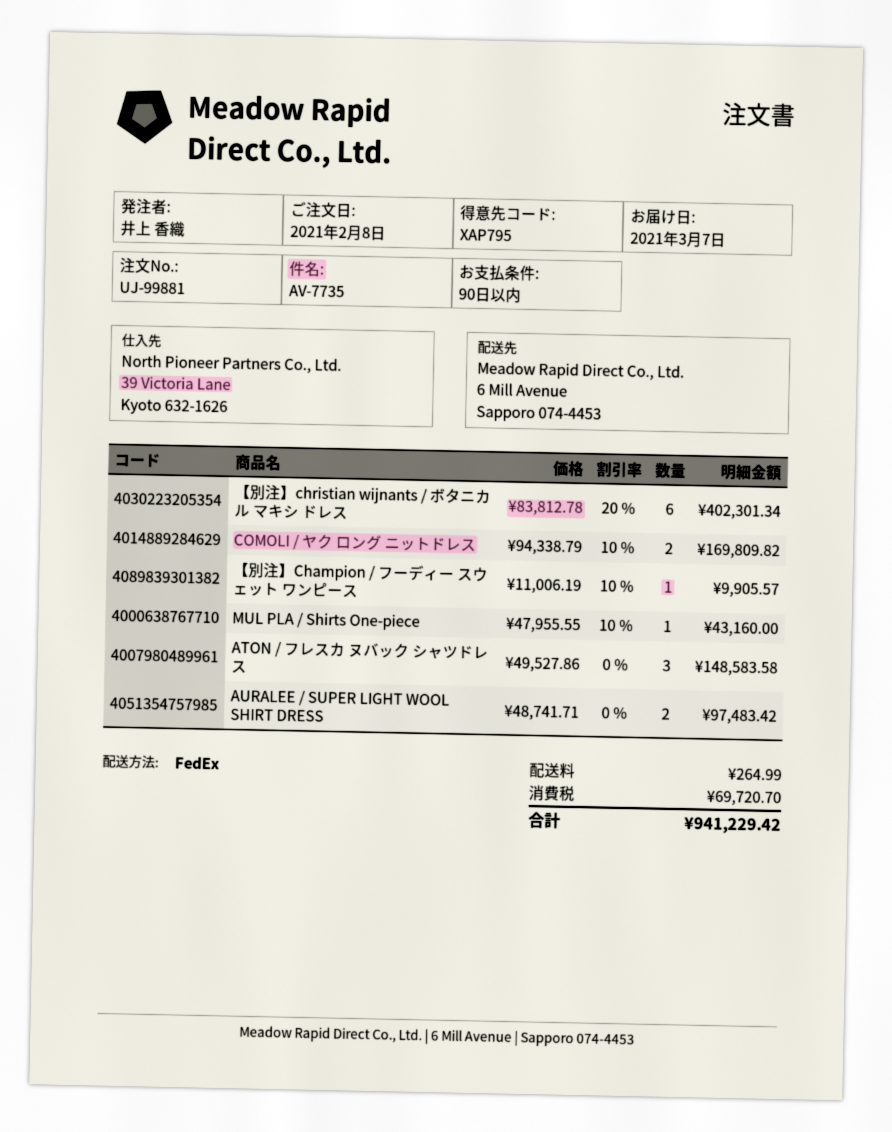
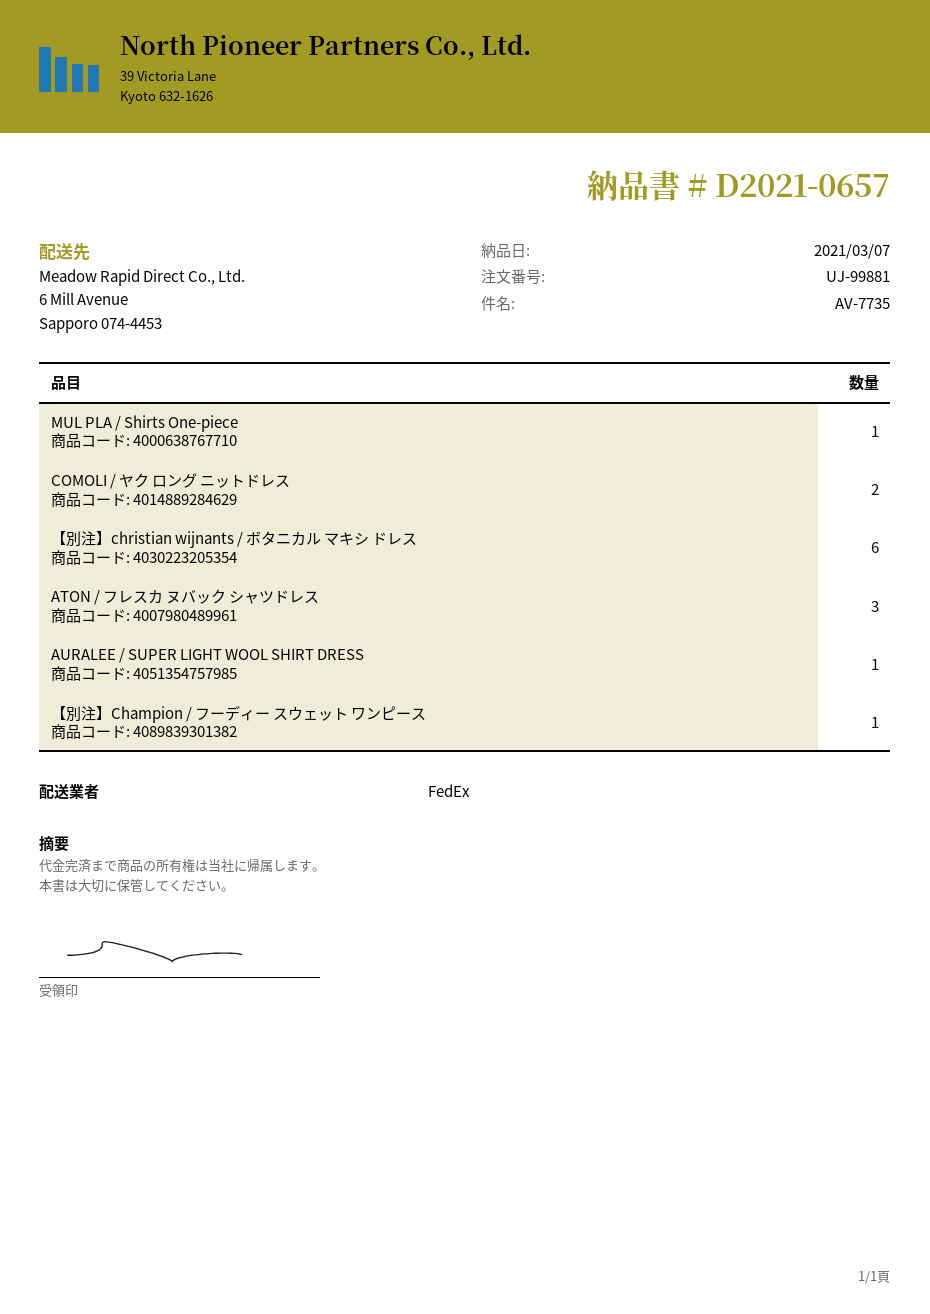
AURALEE / SUPER LIGHT WOOL SHIRT DRESS: 2 -> 1

